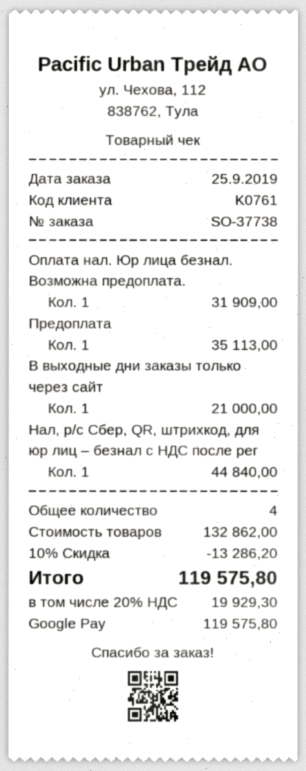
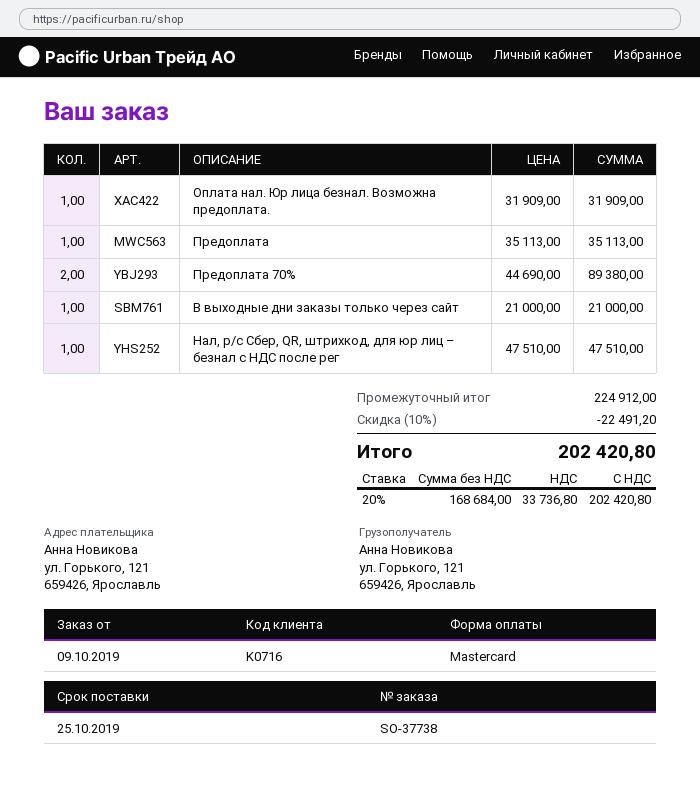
order date: 2019-09-25 -> 2019-10-09
customer number: K0761 -> K0716
payment method: Google Pay -> Mastercard
Нал, р/с Сбер, QR, штрихкод, для юр лиц – безнал с НДС после рег: 1 for 44840.00 -> 1 for 47510.00
Предоплата 70%: none -> 2 for 89380.00
subtotal: 132862.00 -> 224912.00
discount: 10% = 13286.20 -> 10% = 22491.20
tax: 20% = 19929.30 -> 20% = 33736.80
total: 119575.80 -> 202420.80

